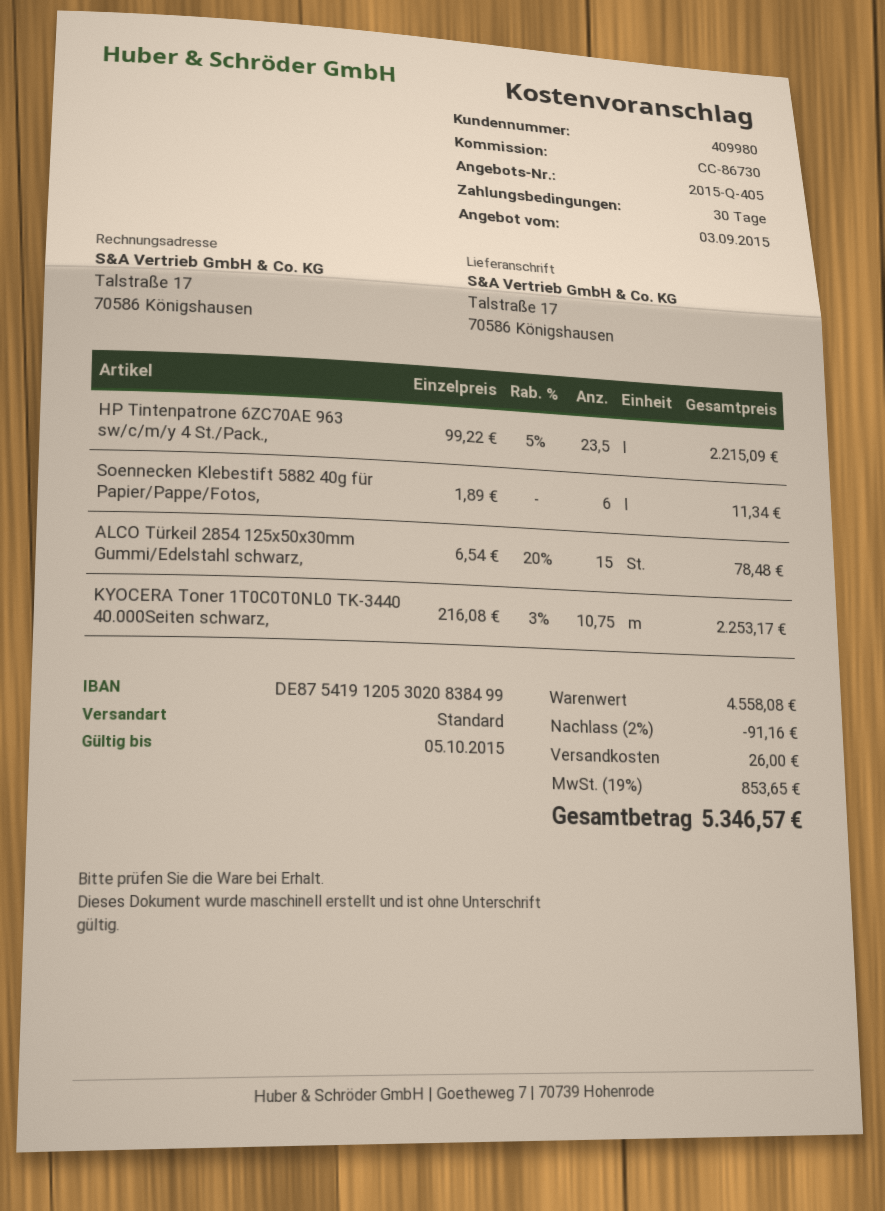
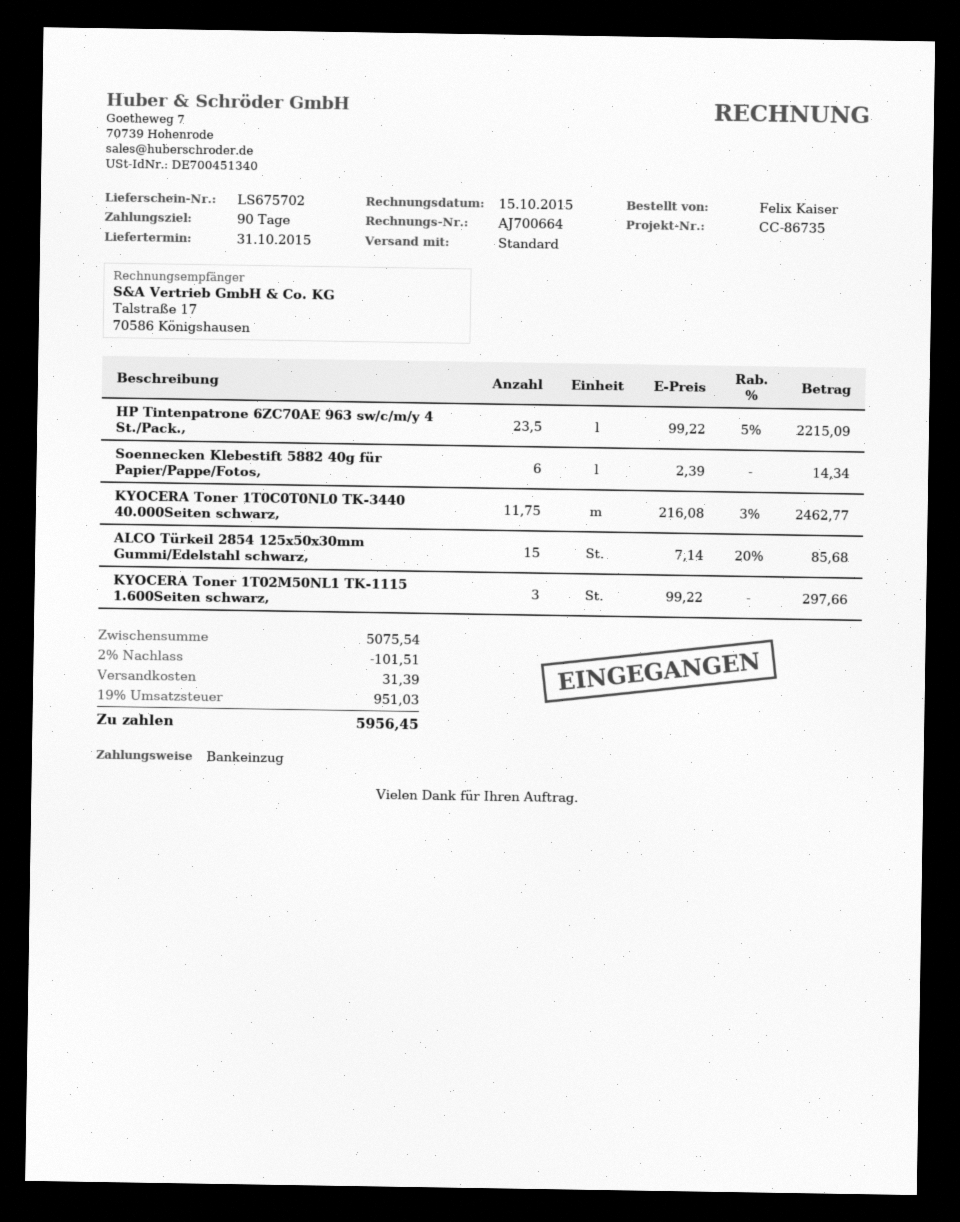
payment terms: 30 days -> 90 days
reference: CC-86730 -> CC-86735
Soennecken Klebestift 5882 40g für Papier/Pappe/Fotos,: 6 x 1.89 = 11.34 -> 6 x 2.39 = 14.34
ALCO Türkeil 2854 125x50x30mm Gummi/Edelstahl schwarz,: 15 x 6.54 - 20% = 78.48 -> 15 x 7.14 - 20% = 85.68
KYOCERA Toner 1T0C0T0NL0 TK-3440 40.000Seiten schwarz,: 10.75 x 216.08 - 3% = 2253.17 -> 11.75 x 216.08 - 3% = 2462.77
KYOCERA Toner 1T02M50NL1 TK-1115 1.600Seiten schwarz,: none -> 3 x 99.22 = 297.66
subtotal: 4558.08 -> 5075.54
discount: 2% = 91.16 -> 2% = 101.51
shipping: 26.00 -> 31.39
tax: 19% = 853.65 -> 19% = 951.03
total: 5346.57 -> 5956.45

